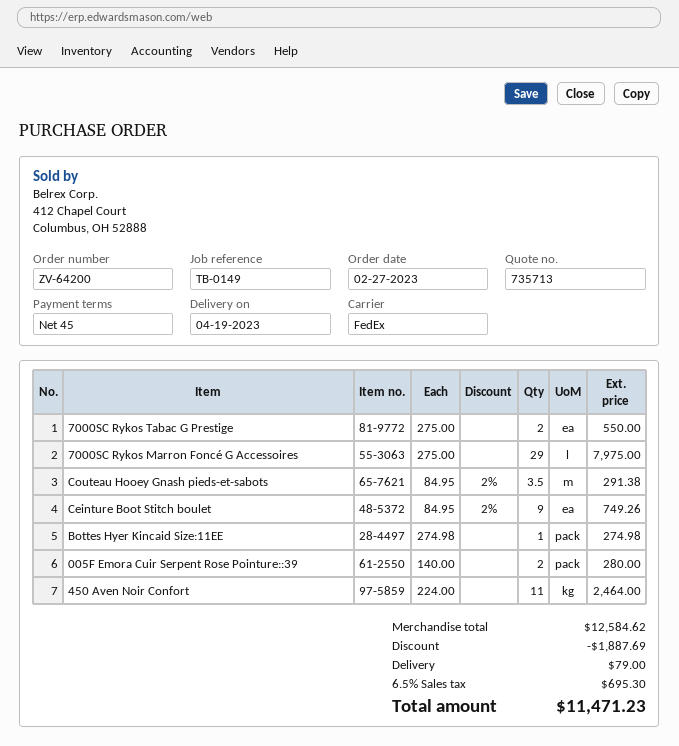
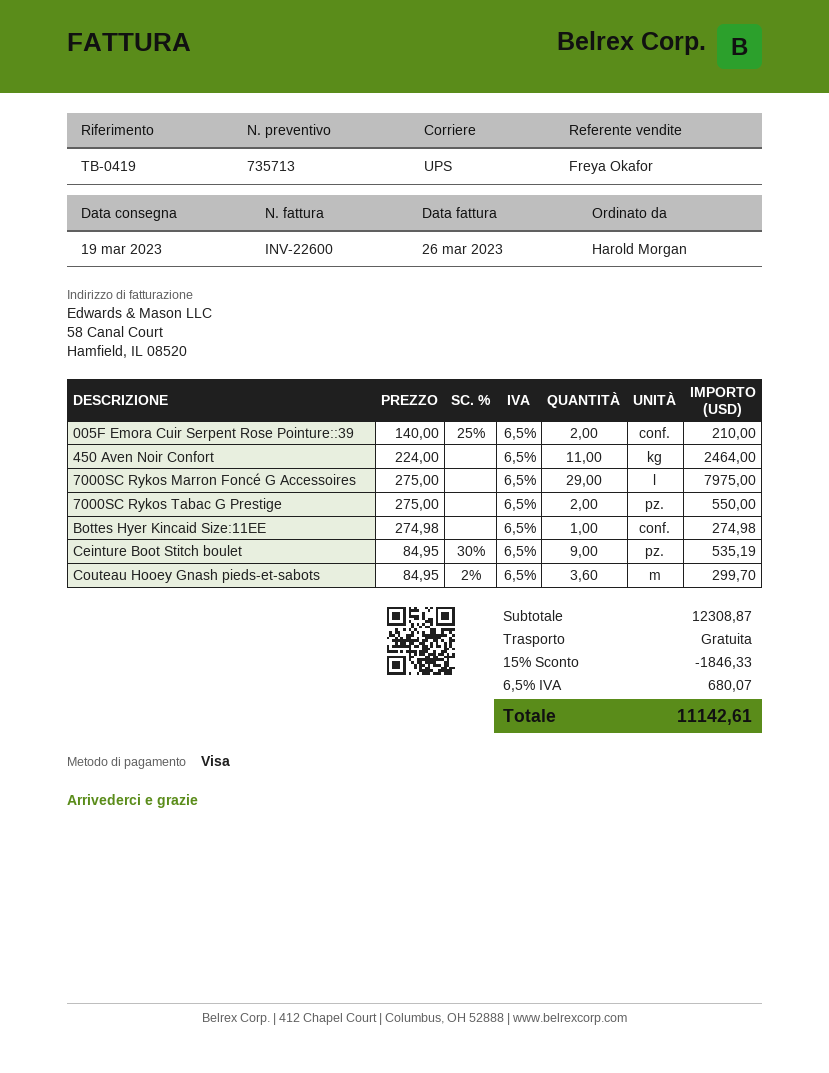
delivery date: 2023-04-19 -> 2023-03-19
reference: TB-0149 -> TB-0419
shipping method: FedEx -> UPS
Couteau Hooey Gnash pieds-et-sabots: 3.5 x 84.95 - 2% = 291.38 -> 3.6 x 84.95 - 2% = 299.70
Ceinture Boot Stitch boulet: 9 x 84.95 - 2% = 749.26 -> 9 x 84.95 - 30% = 535.19
005F Emora Cuir Serpent Rose Pointure::39: 2 x 140.00 = 280.00 -> 2 x 140.00 - 25% = 210.00
subtotal: 12584.62 -> 12308.87
discount: 1887.69 -> 1846.33
shipping: 79.00 -> 0.00
tax: 6.5% = 695.30 -> 6.5% = 680.07
total: 11471.23 -> 11142.61

